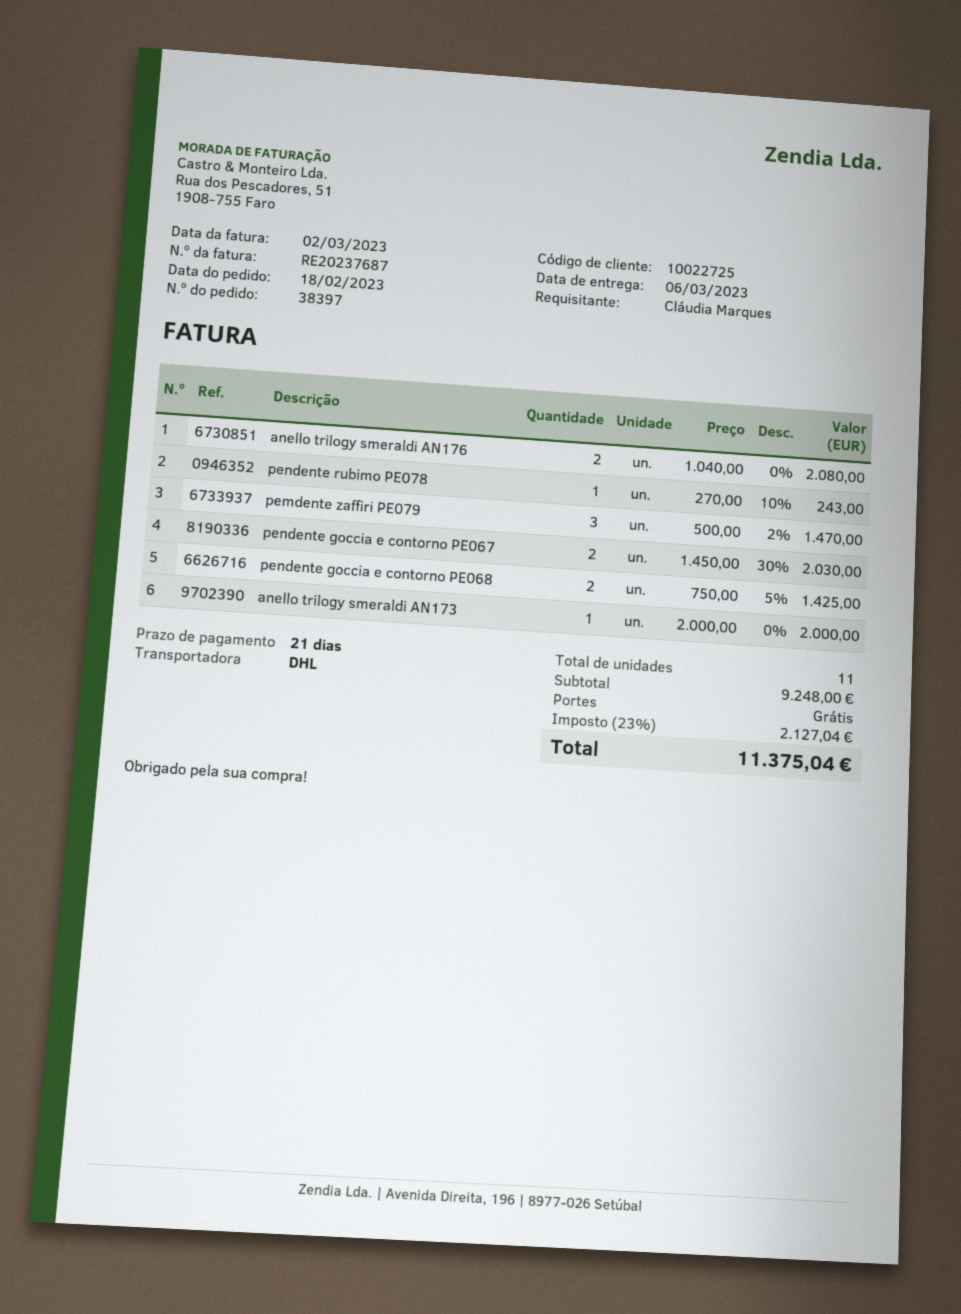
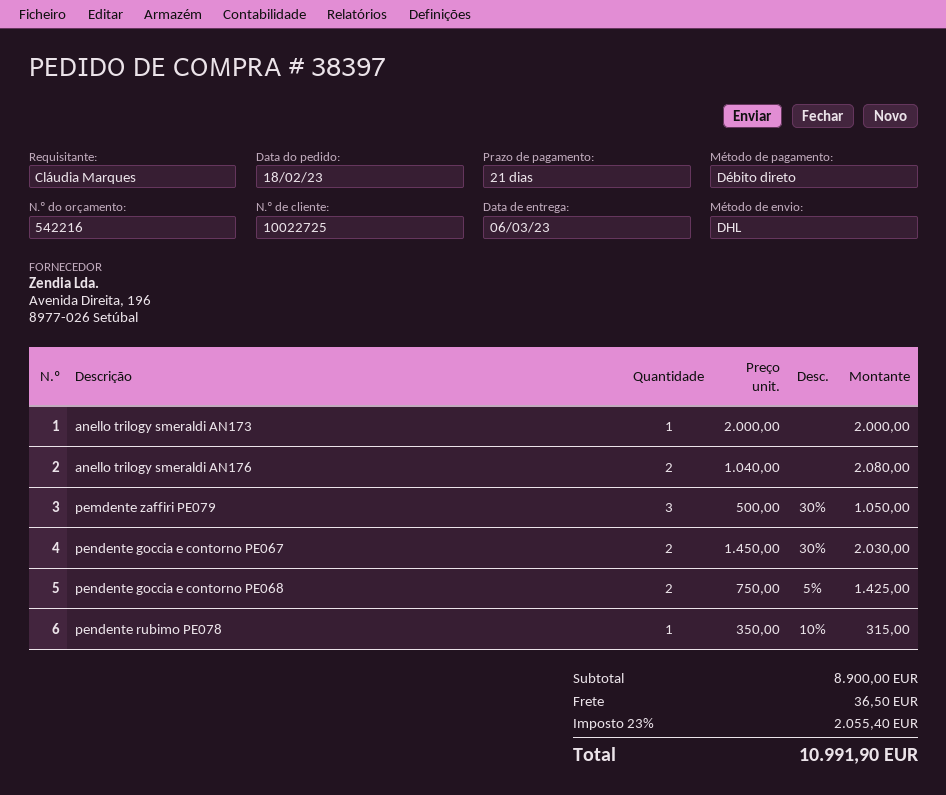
pendente rubimo PE078: 1 x 270.00 - 10% = 243.00 -> 1 x 350.00 - 10% = 315.00
pemdente zaffiri PE079: 3 x 500.00 - 2% = 1470.00 -> 3 x 500.00 - 30% = 1050.00
subtotal: 9248.00 -> 8900.00
shipping: 0.00 -> 36.50
tax: 23% = 2127.04 -> 23% = 2055.40
total: 11375.04 -> 10991.90

